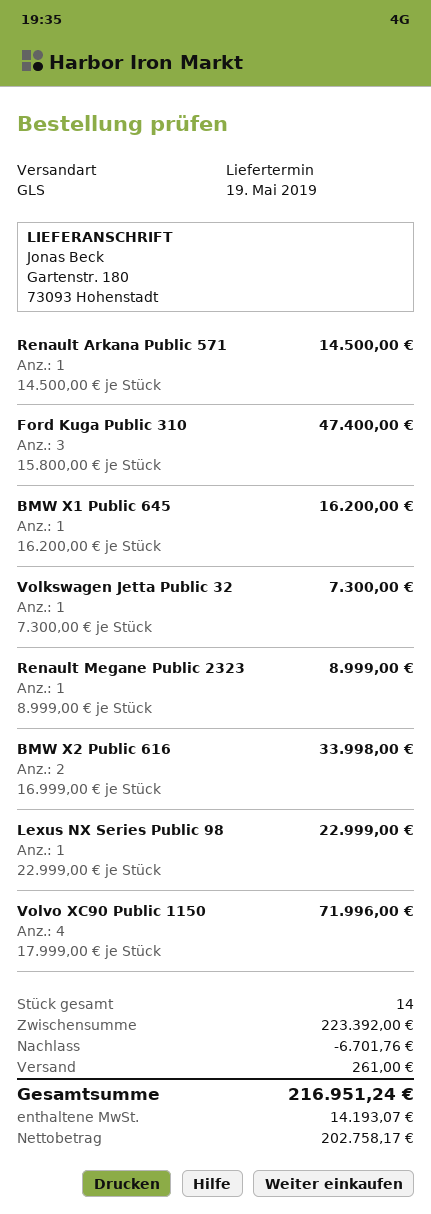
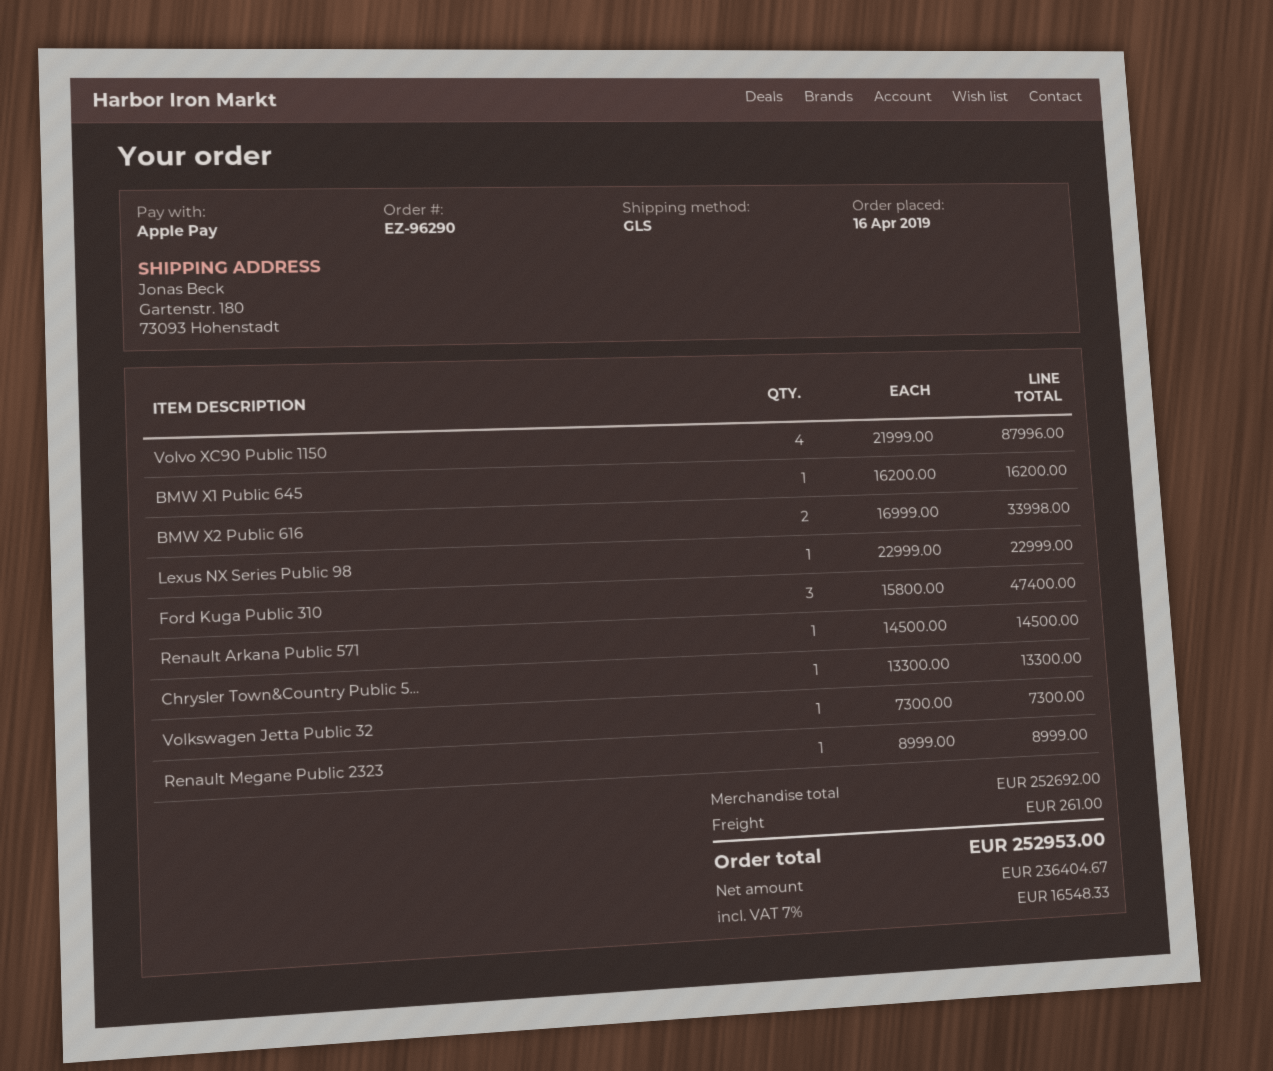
Volvo XC90 Public 1150: 4 x 17999.00 = 71996.00 -> 4 x 21999.00 = 87996.00
Chrysler Town&Country Public 5...: none -> 1 x 13300.00 = 13300.00
subtotal: 223392.00 -> 252692.00
discount: 6701.76 -> none
net: 202758.17 -> 236404.67
tax: 14193.07 -> 16548.33
total: 216951.24 -> 252953.00

